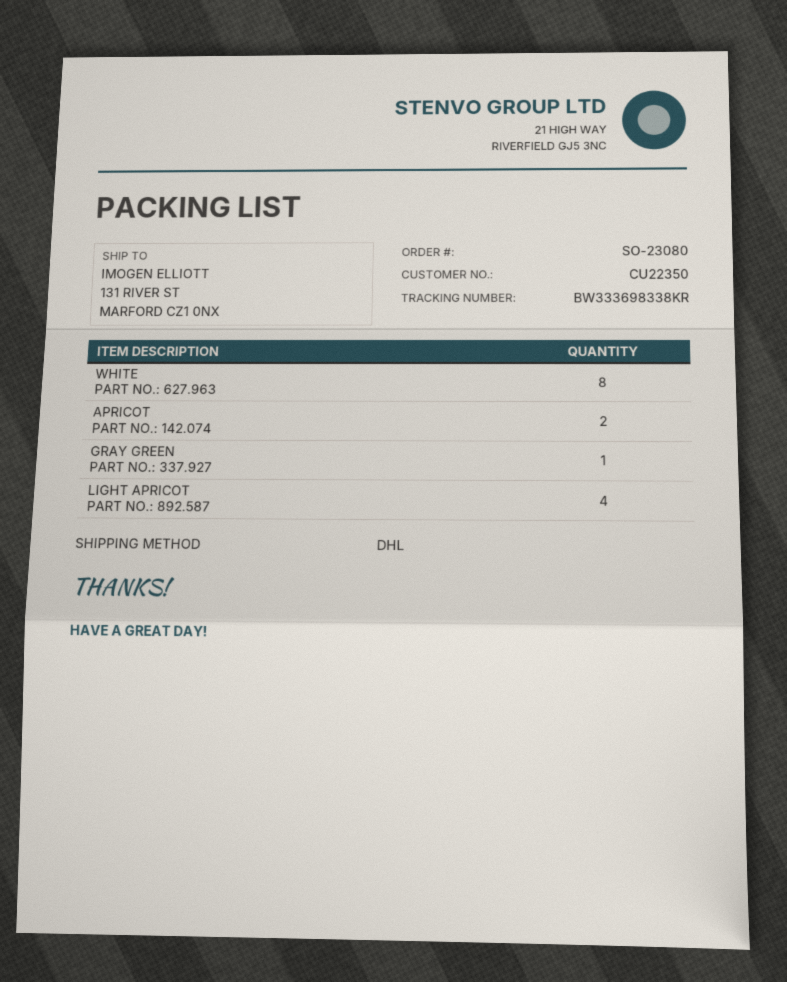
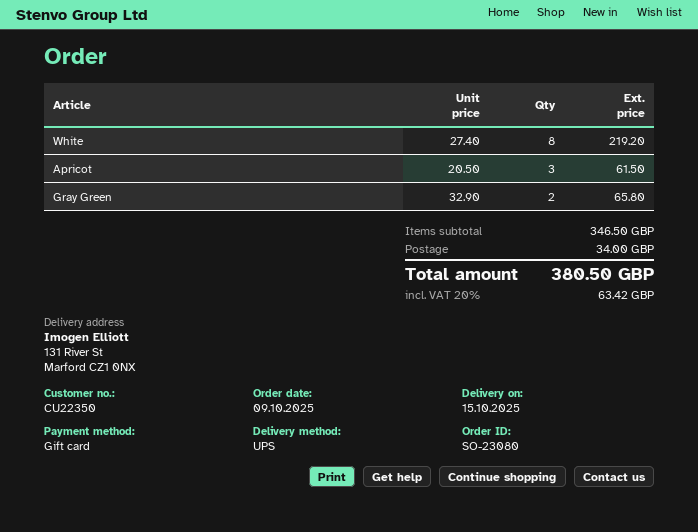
shipping method: DHL -> UPS
APRICOT: 2 -> 3
GRAY GREEN: 1 -> 2
LIGHT APRICOT: 4 -> none

